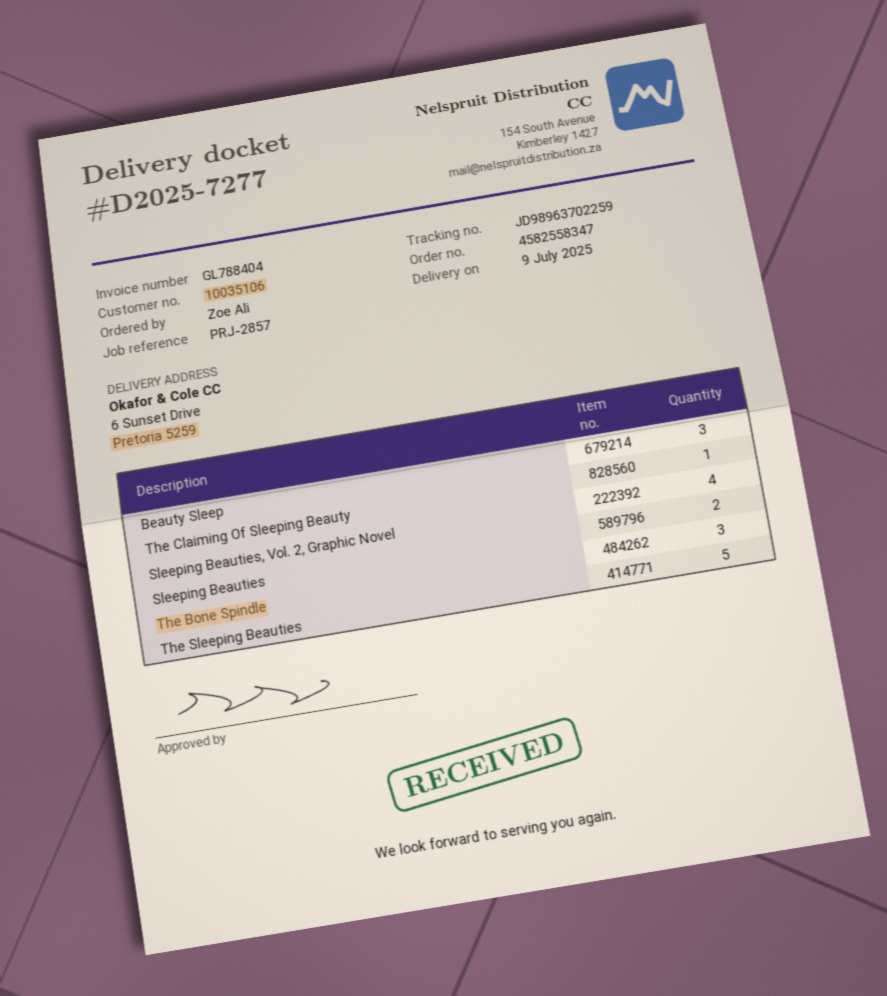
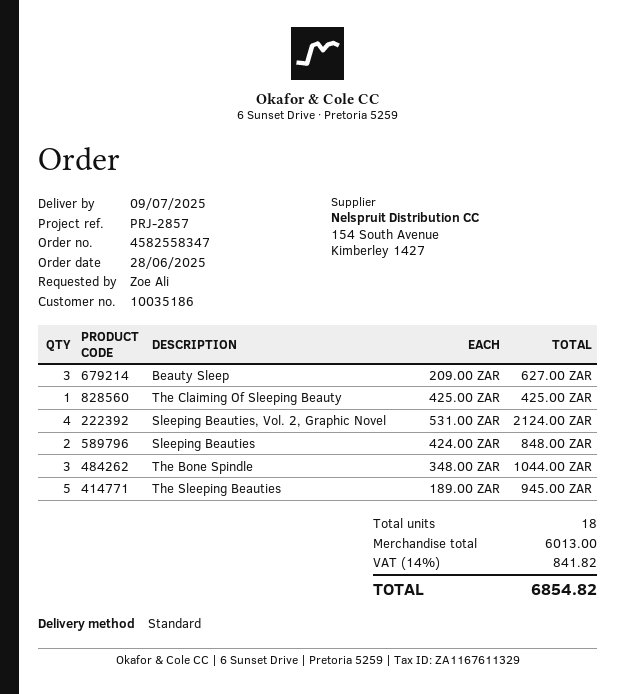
customer number: 10035106 -> 10035186

